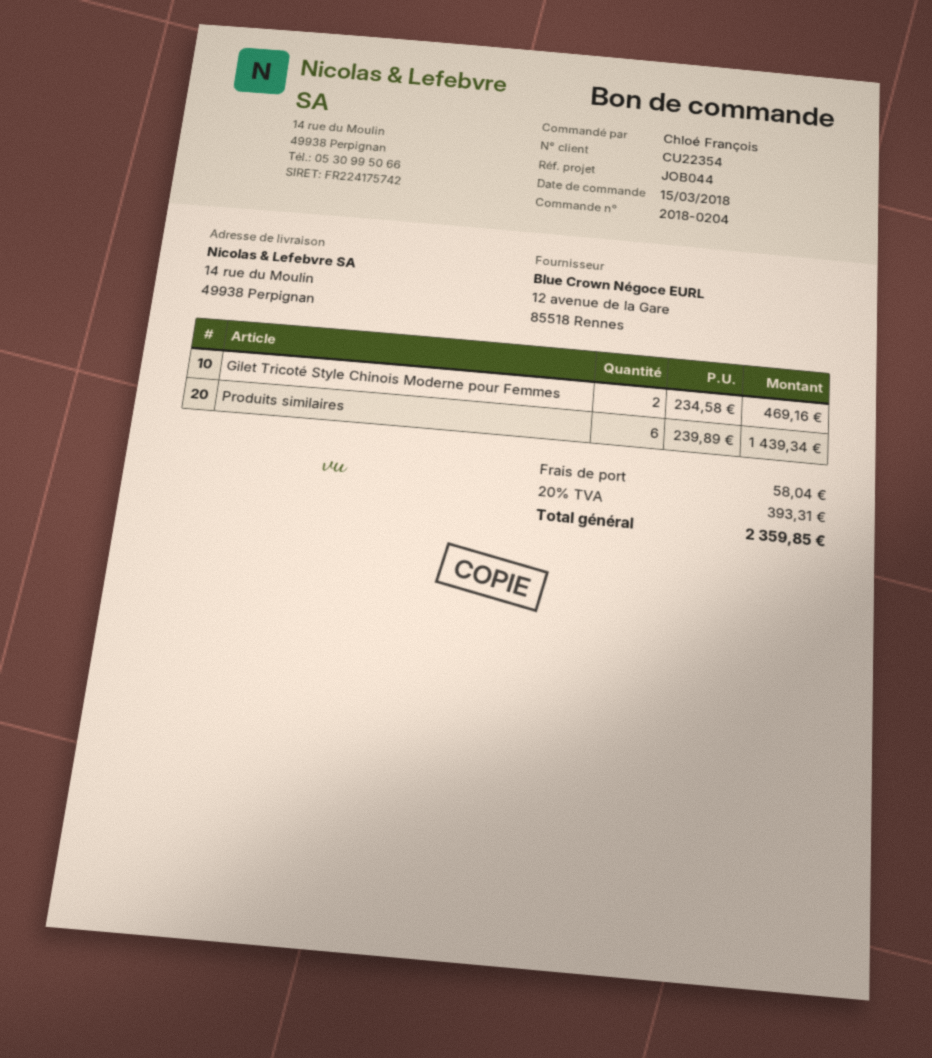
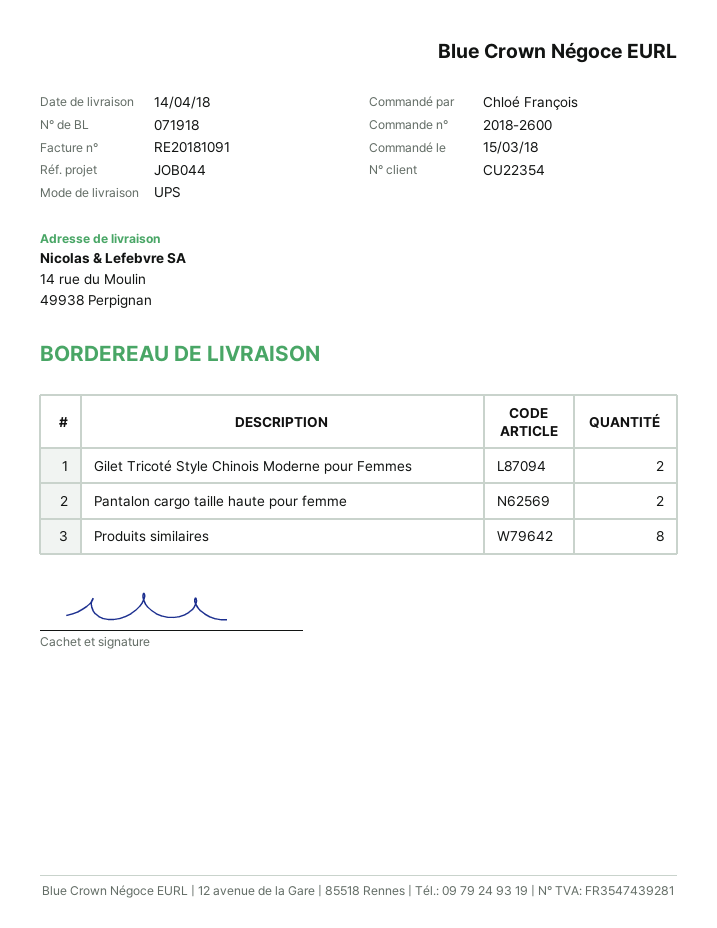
order number: 2018-0204 -> 2018-2600
Produits similaires: 6 -> 8
Pantalon cargo taille haute pour femme: none -> 2

